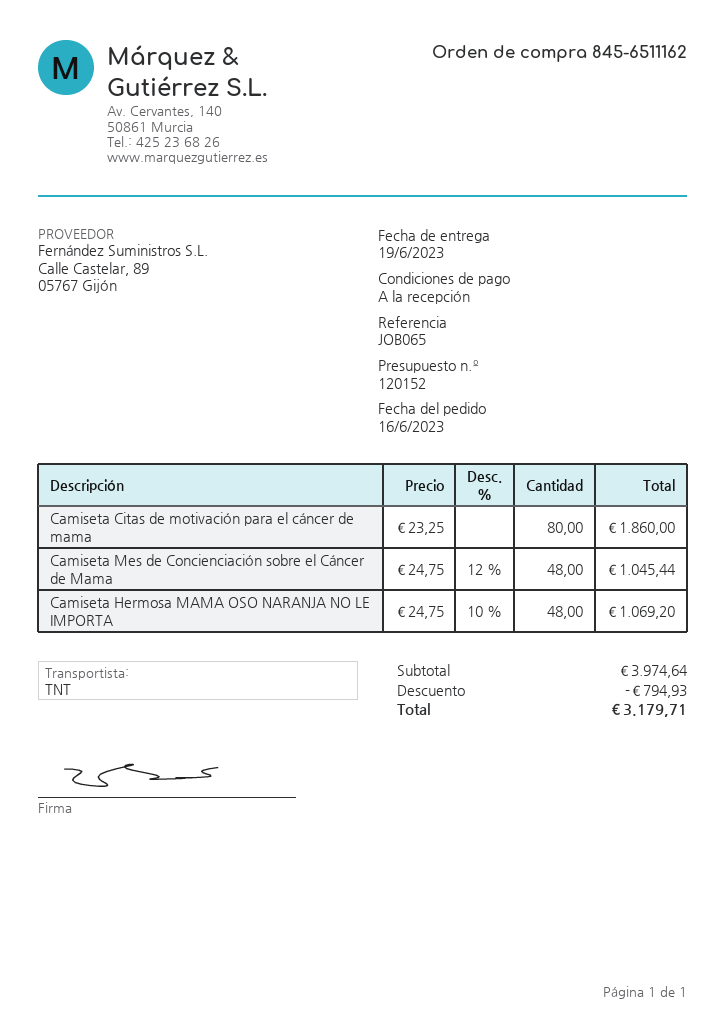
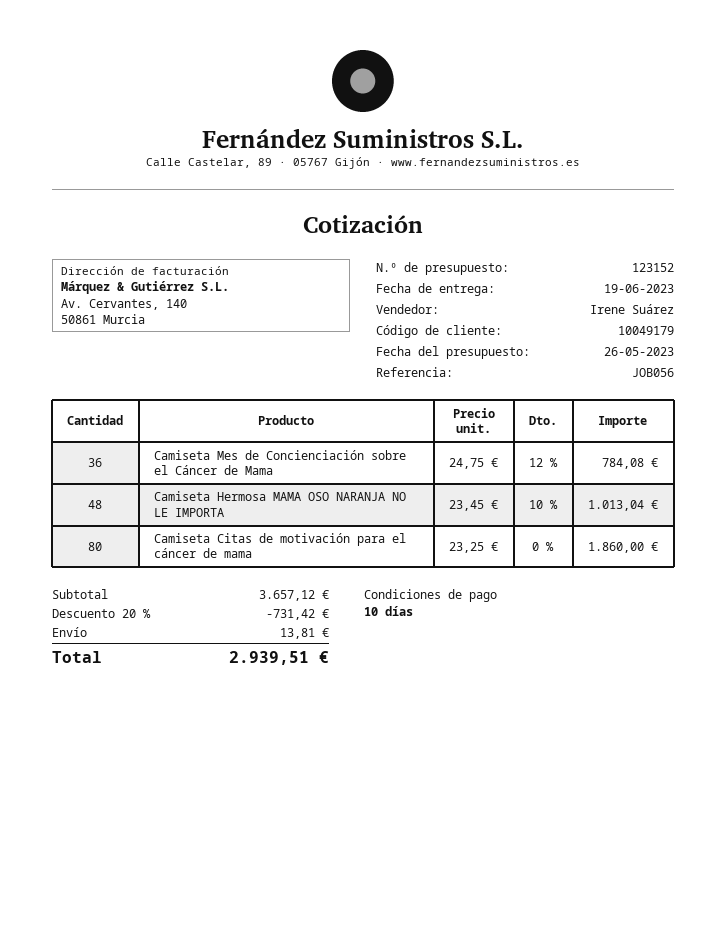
quote number: 120152 -> 123152
payment terms: on receipt -> 10 days
reference: JOB065 -> JOB056
Camiseta Mes de Concienciación sobre el Cáncer de Mama: 48 x 24.75 - 12% = 1045.44 -> 36 x 24.75 - 12% = 784.08
Camiseta Hermosa MAMA OSO NARANJA NO LE IMPORTA: 48 x 24.75 - 10% = 1069.20 -> 48 x 23.45 - 10% = 1013.04
subtotal: 3974.64 -> 3657.12
discount: 794.93 -> 731.42
shipping: none -> 13.81
total: 3179.71 -> 2939.51

